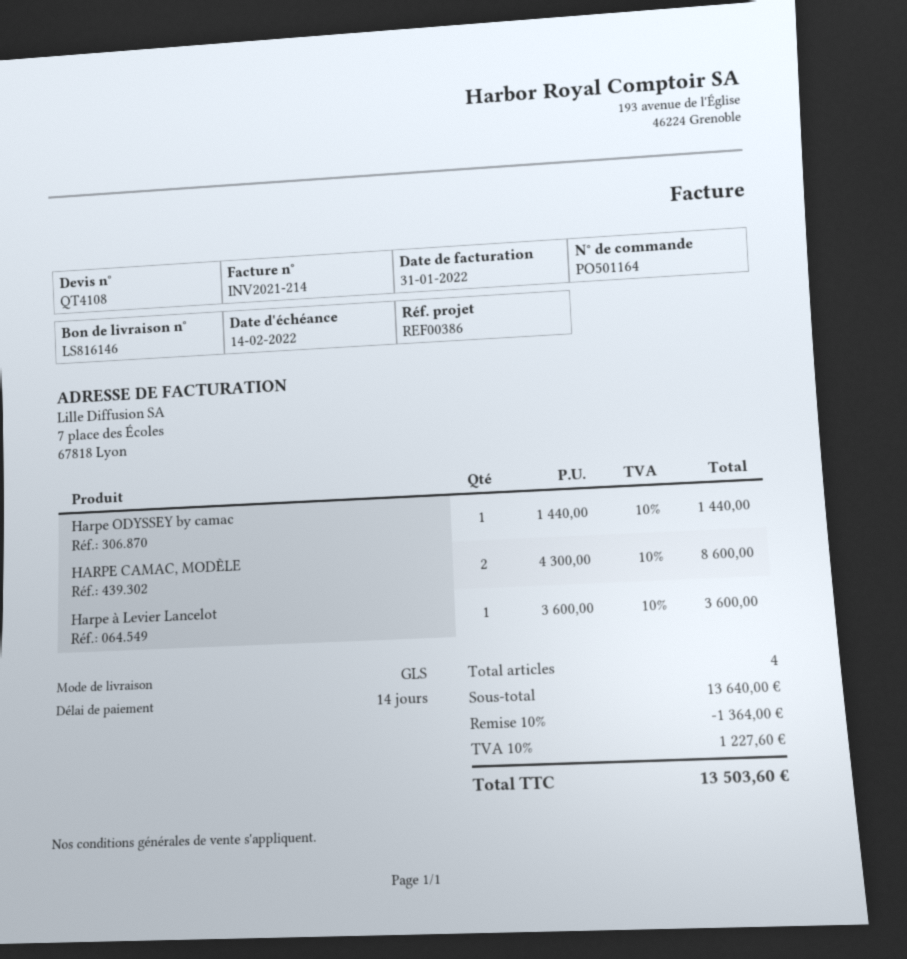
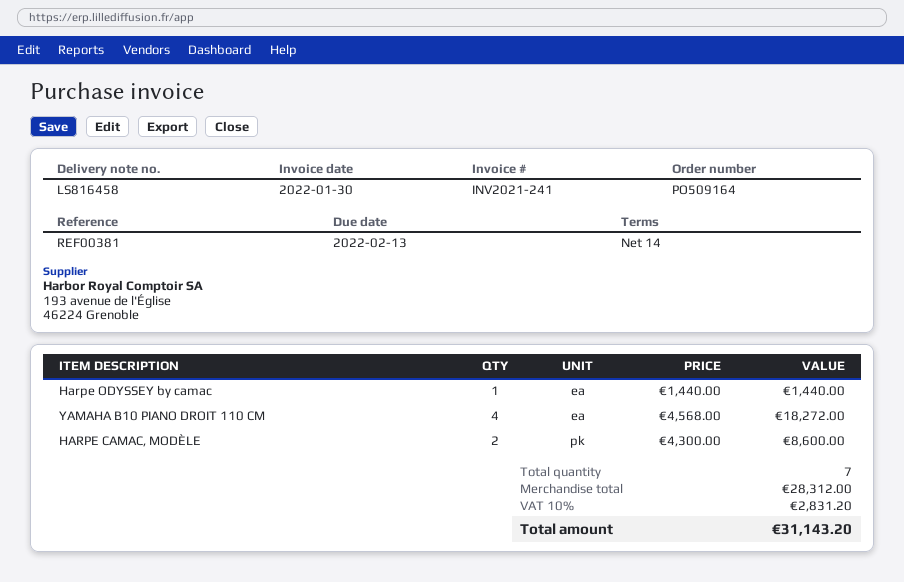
order number: PO501164 -> PO509164
delivery note number: LS816146 -> LS816458
invoice number: INV2021-214 -> INV2021-241
invoice date: 2022-01-31 -> 2022-01-30
due date: 2022-02-14 -> 2022-02-13
reference: REF00386 -> REF00381
Harpe à Levier Lancelot: 1 x 3600.00 = 3600.00 -> none
YAMAHA B10 PIANO DROIT 110 CM: none -> 4 x 4568.00 = 18272.00
total quantity: 4 -> 7
subtotal: 13640.00 -> 28312.00
discount: 10% = 1364.00 -> none
tax: 10% = 1227.60 -> 10% = 2831.20
total: 13503.60 -> 31143.20

